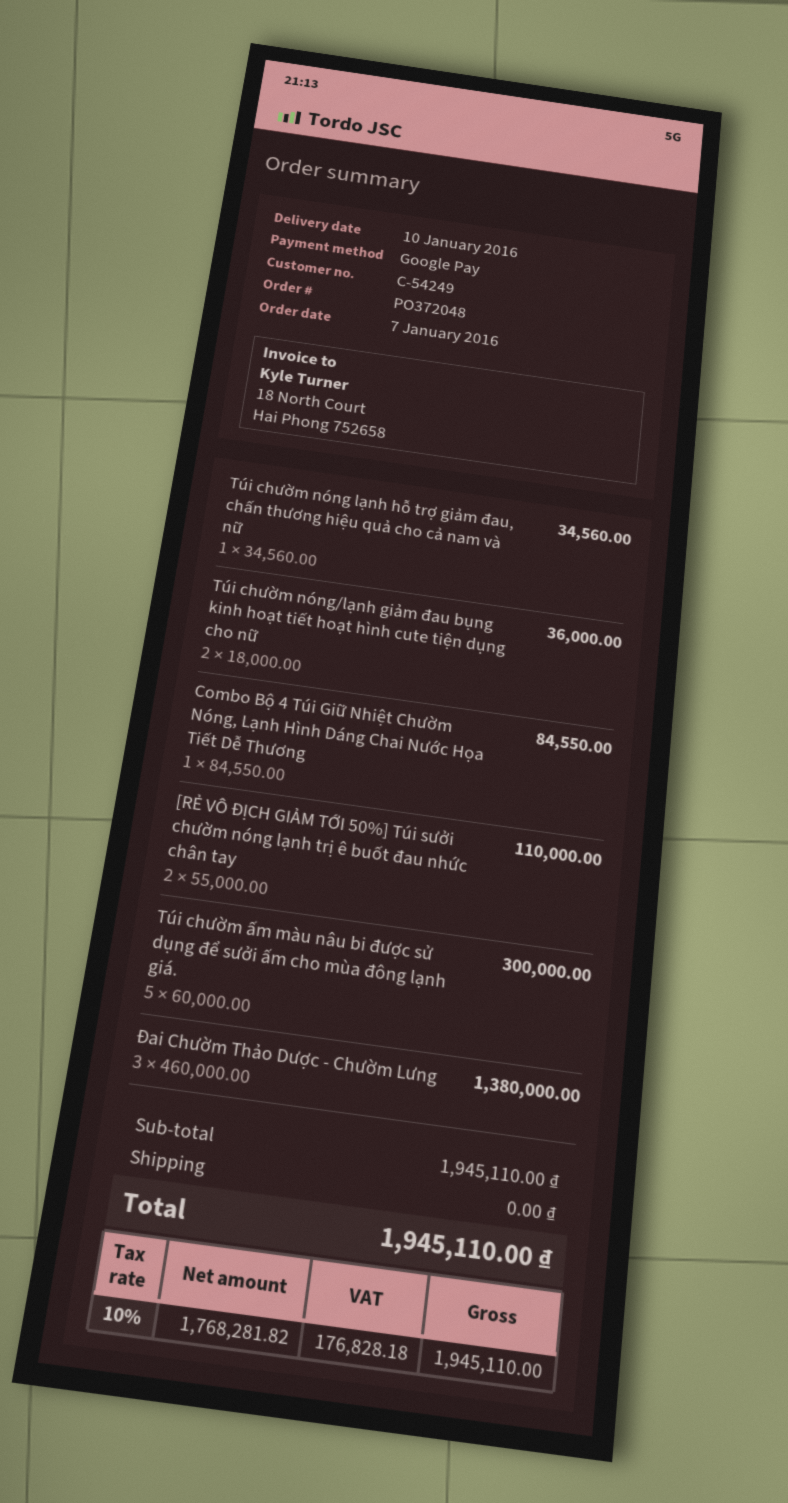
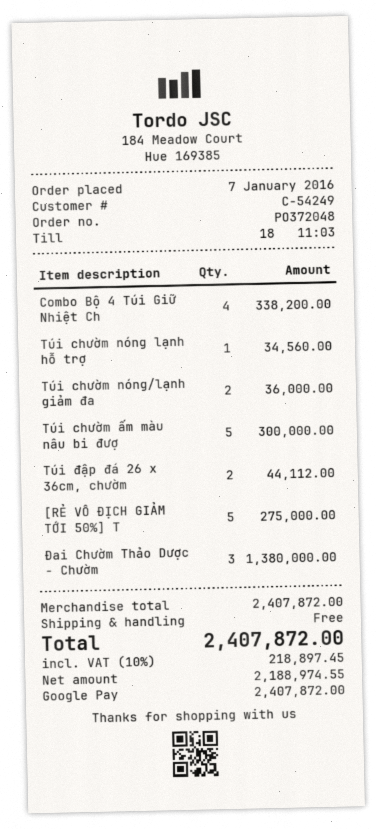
Combo Bộ 4 Túi Giữ Nhiệt Chườm Nóng, Lạnh Hình Dáng Chai Nước Họa Tiết Dễ Thương: 1 for 84550.00 -> 4 for 338200.00
[RẺ VÔ ĐỊCH GIẢM TỚI 50%] Túi sưởi chườm nóng lạnh trị ê buốt đau nhức chân tay: 2 for 110000.00 -> 5 for 275000.00
Túi đập đá 26 x 36cm, chườm: none -> 2 for 44112.00
subtotal: 1945110.00 -> 2407872.00
net: 1768281.82 -> 2188974.55
tax: 10% = 176828.18 -> 10% = 218897.45
total: 1945110.00 -> 2407872.00

